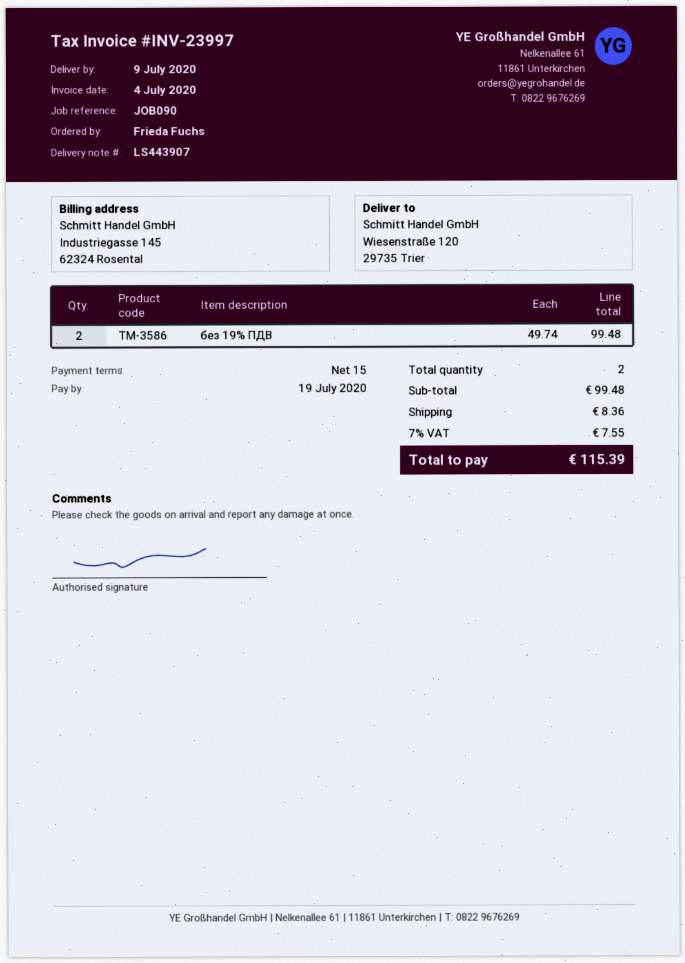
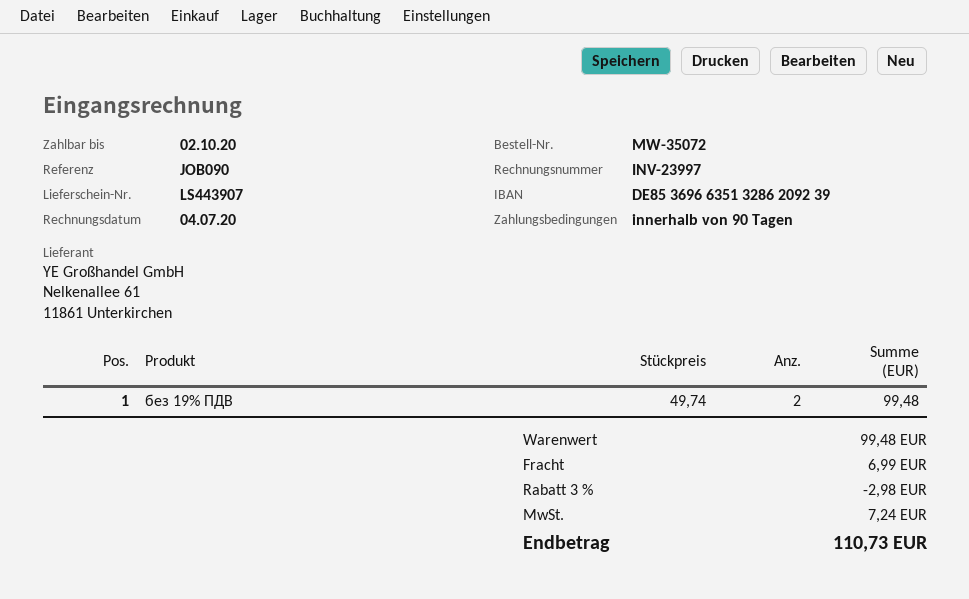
payment terms: 15 days -> 90 days
due date: 2020-07-19 -> 2020-10-02
discount: none -> 3% = 2.98
shipping: 8.36 -> 6.99
tax: 7.55 -> 7.24
total: 115.39 -> 110.73

